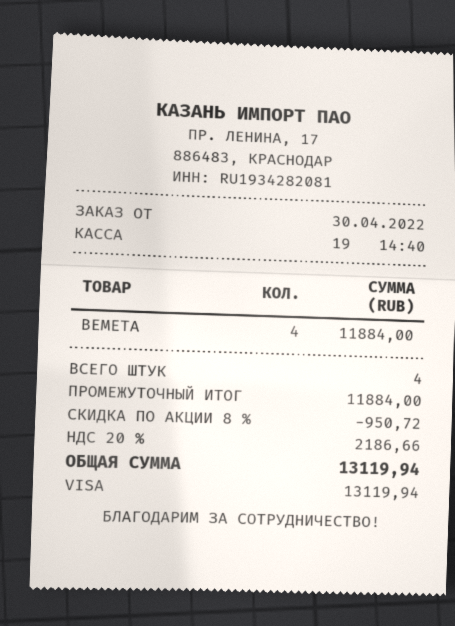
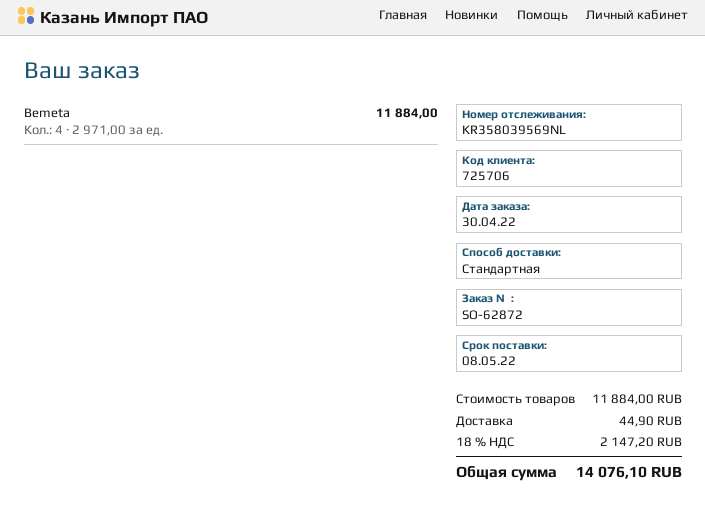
discount: 8% = 950.72 -> none
shipping: none -> 44.90
tax: 20% = 2186.66 -> 18% = 2147.20
total: 13119.94 -> 14076.10

